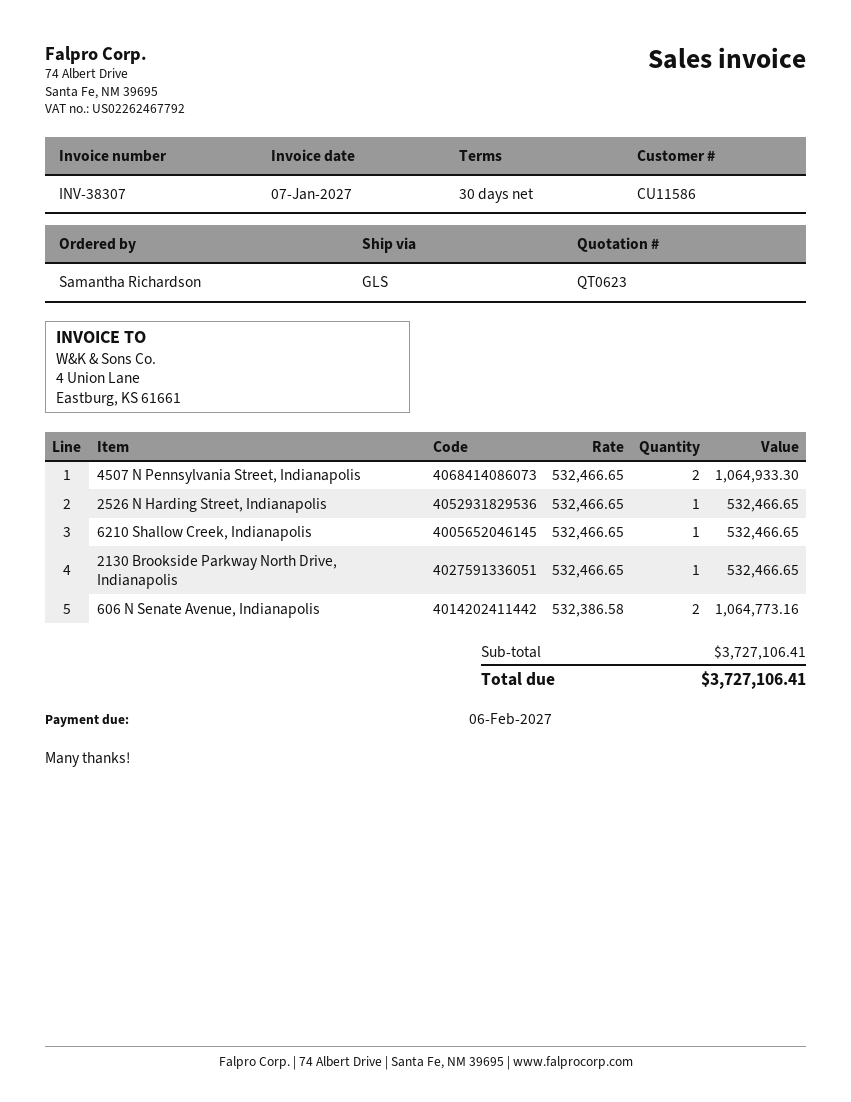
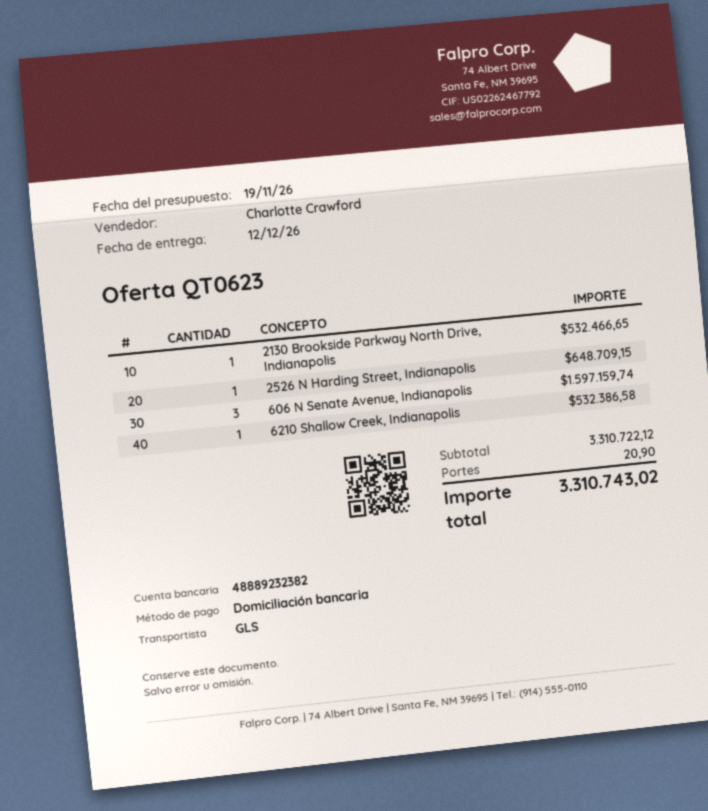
4507 N Pennsylvania Street, Indianapolis: 2 for 1064933.30 -> none
2526 N Harding Street, Indianapolis: 1 for 532466.65 -> 1 for 648709.15
6210 Shallow Creek, Indianapolis: 1 for 532466.65 -> 1 for 532386.58
606 N Senate Avenue, Indianapolis: 2 for 1064773.16 -> 3 for 1597159.74
subtotal: 3727106.41 -> 3310722.12
shipping: none -> 20.90
total: 3727106.41 -> 3310743.02

